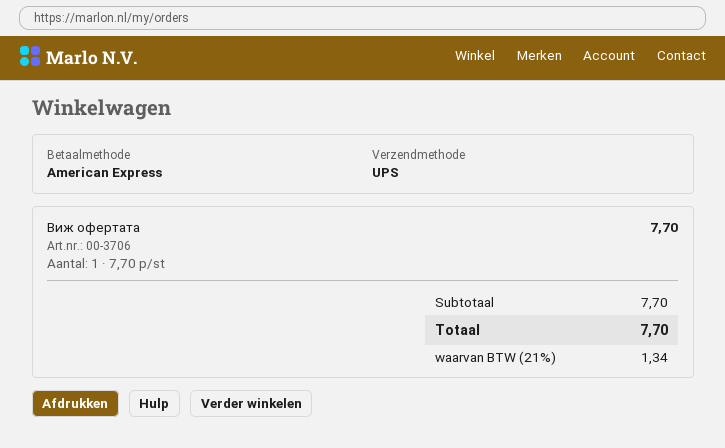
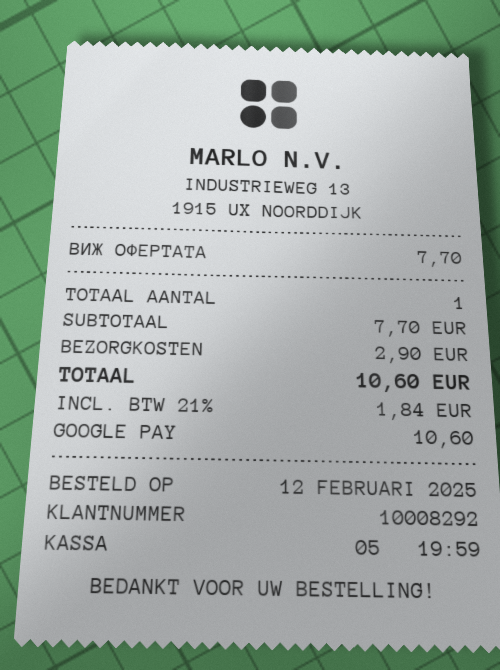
payment method: American Express -> Google Pay
shipping: none -> 2.90
tax: 21% = 1.34 -> 21% = 1.84
total: 7.70 -> 10.60

